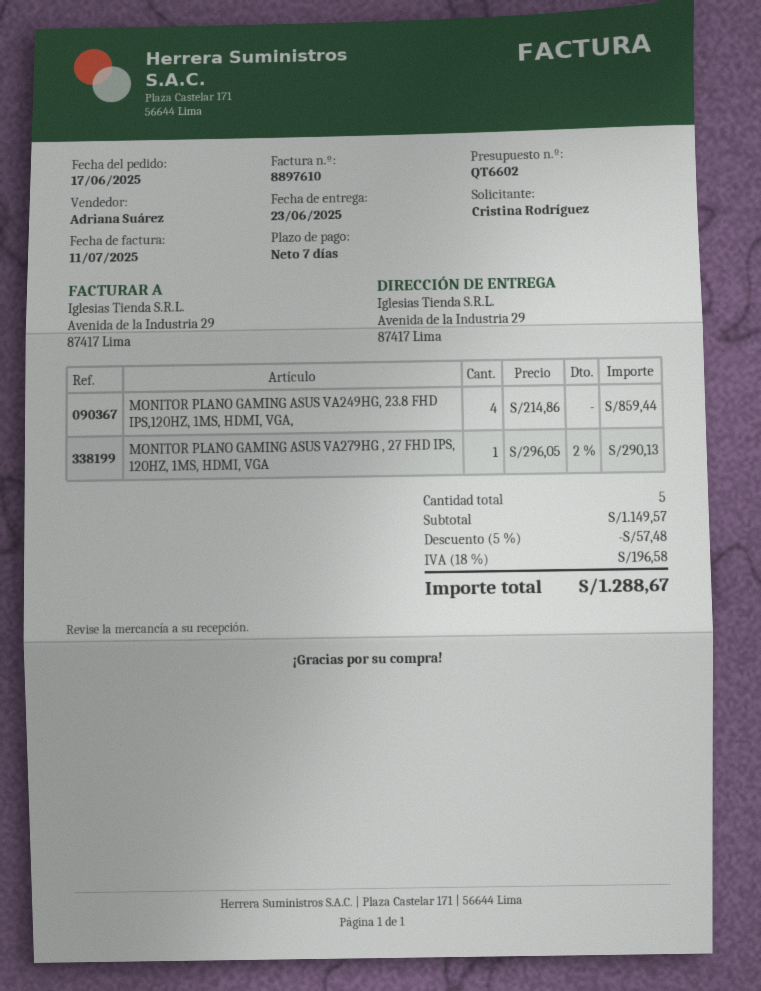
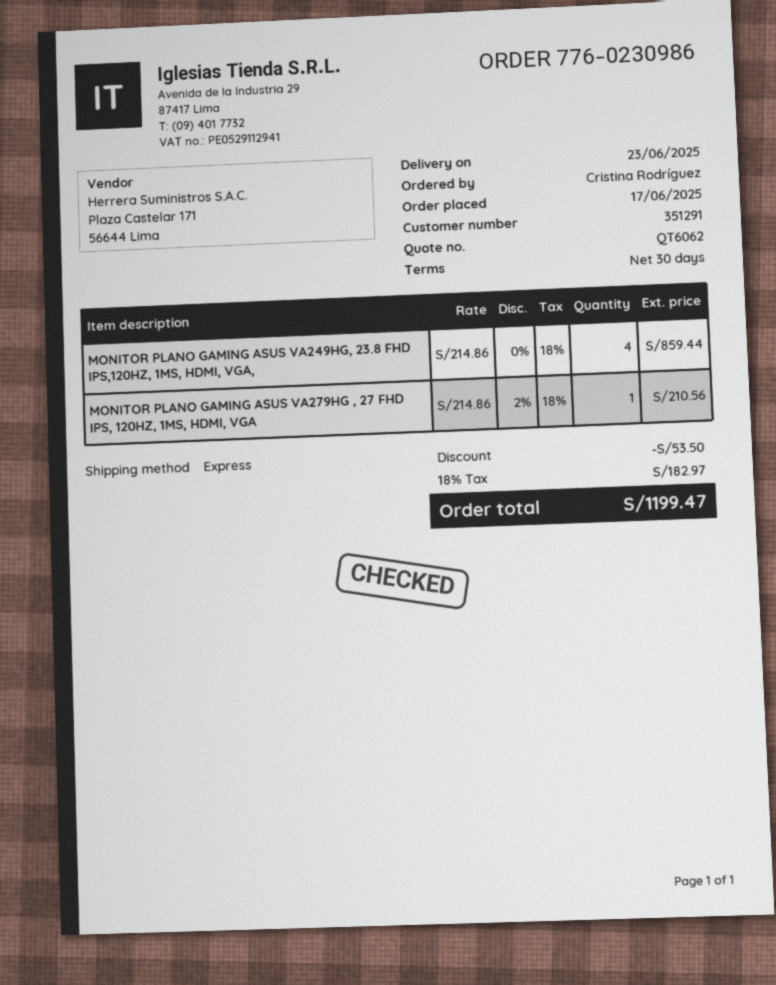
quote number: QT6602 -> QT6062
payment terms: 7 days -> 30 days
MONITOR PLANO GAMING ASUS VA279HG , 27 FHD IPS, 120HZ, 1MS, HDMI, VGA: 1 x 296.05 - 2% = 290.13 -> 1 x 214.86 - 2% = 210.56
discount: 57.48 -> 53.50
tax: 18% = 196.58 -> 18% = 182.97
total: 1288.67 -> 1199.47

